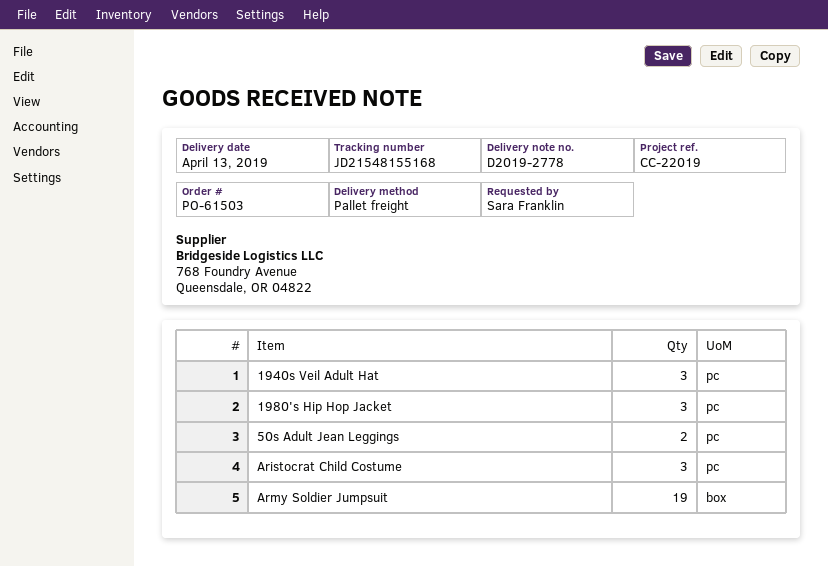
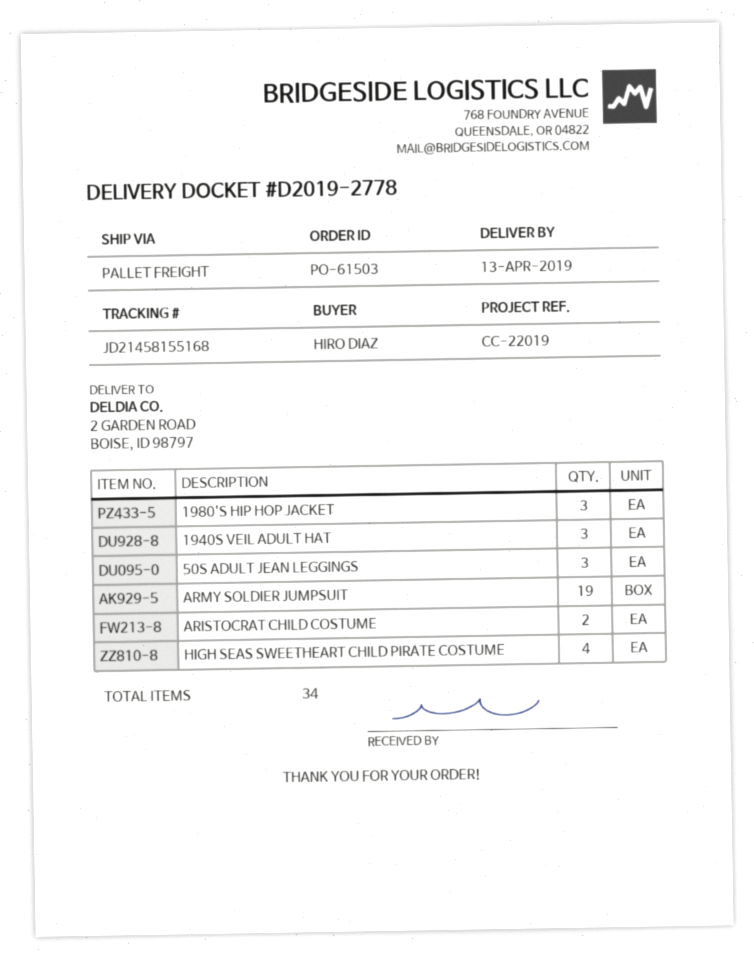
ordered by: Sara Franklin -> HIRO DIAZ
tracking number: JD21548155168 -> JD21458155168
50s Adult Jean Leggings: 2 -> 3
Aristocrat Child Costume: 3 -> 2
HIGH SEAS SWEETHEART CHILD PIRATE COSTUME: none -> 4

